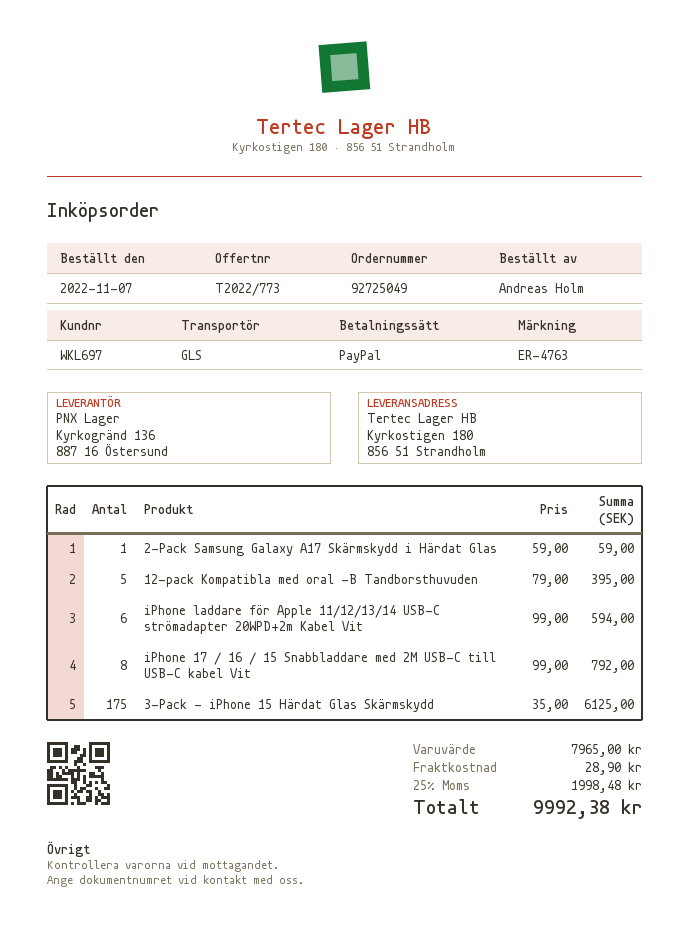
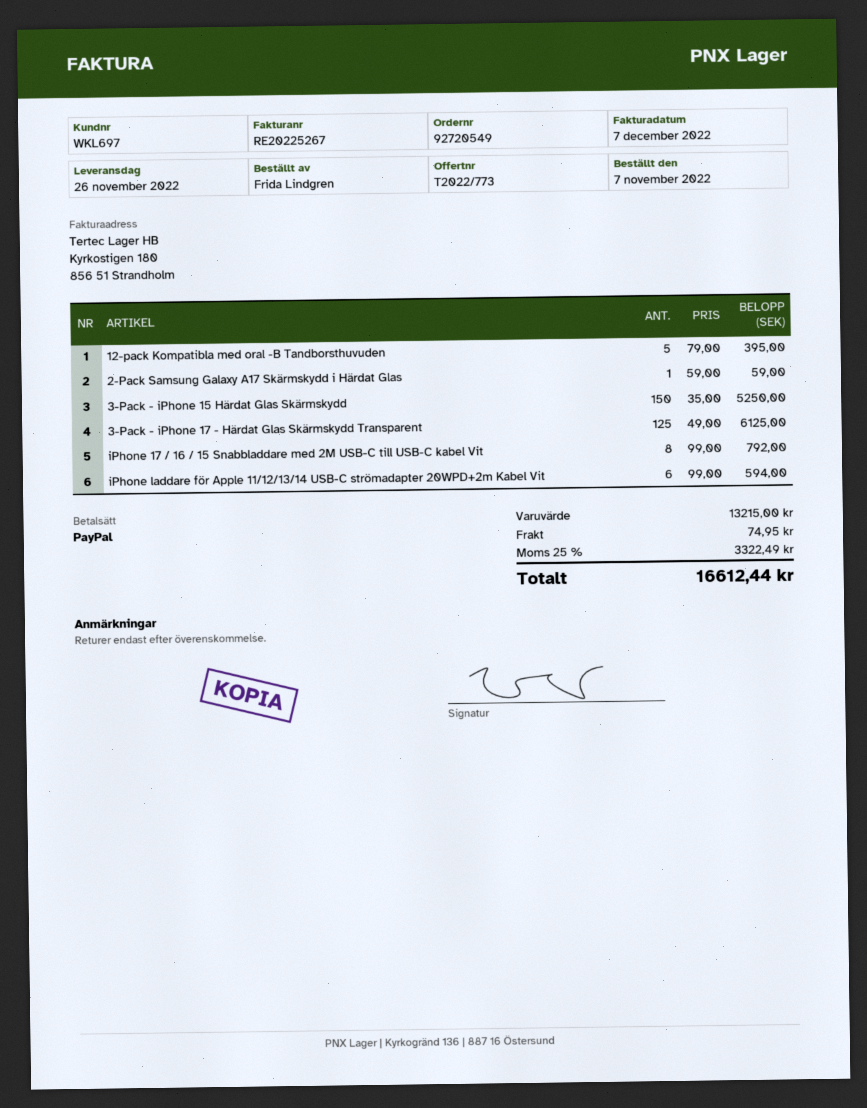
order number: 92725049 -> 92720549
ordered by: Andreas Holm -> Frida Lindgren
3-Pack - iPhone 15 Härdat Glas Skärmskydd: 175 x 35.00 = 6125.00 -> 150 x 35.00 = 5250.00
3-Pack - iPhone 17 - Härdat Glas Skärmskydd Transparent: none -> 125 x 49.00 = 6125.00
subtotal: 7965.00 -> 13215.00
shipping: 28.90 -> 74.95
tax: 25% = 1998.48 -> 25% = 3322.49
total: 9992.38 -> 16612.44

